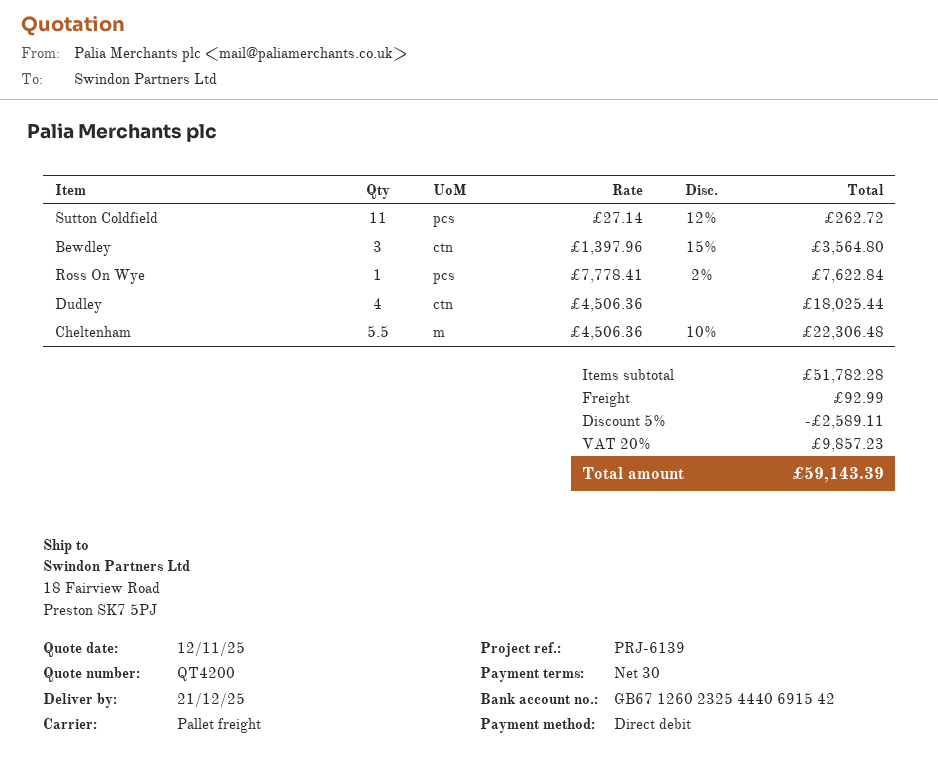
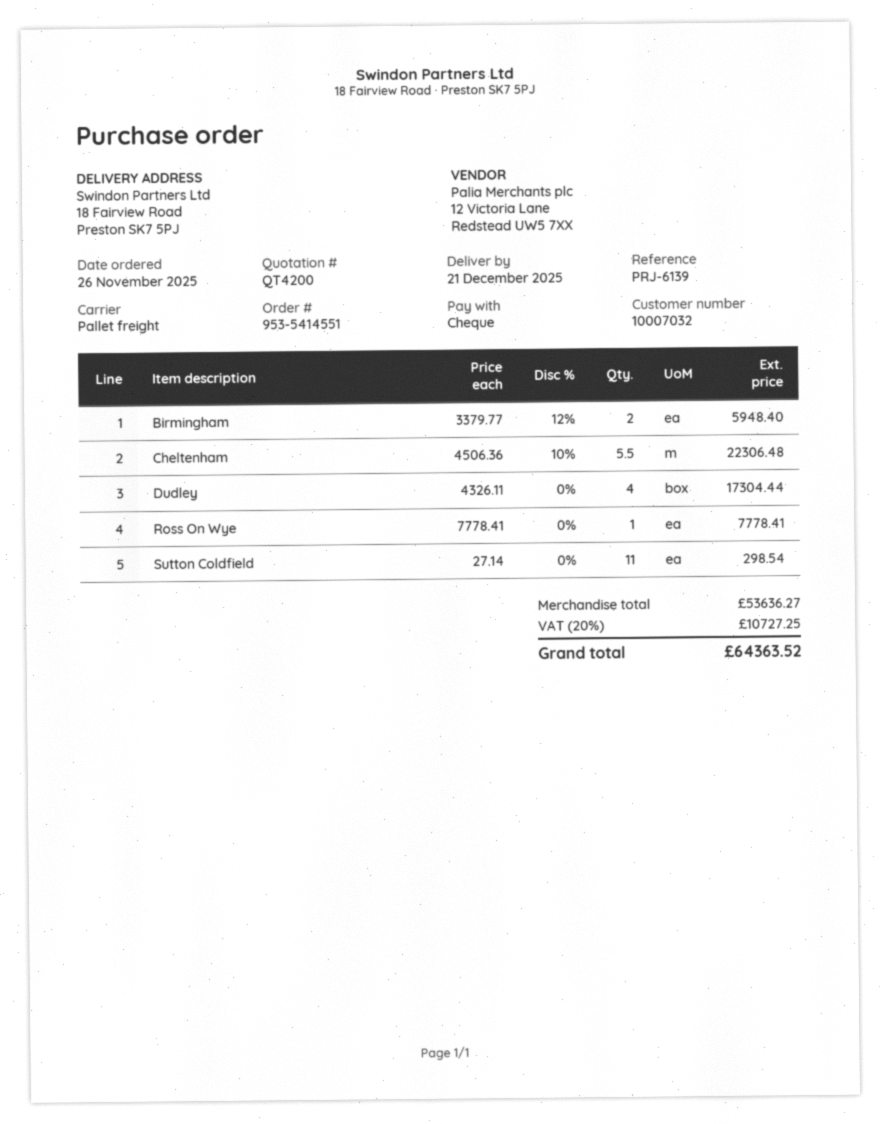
payment method: direct debit -> cheque
Sutton Coldfield: 11 x 27.14 - 12% = 262.72 -> 11 x 27.14 = 298.54
Bewdley: 3 x 1397.96 - 15% = 3564.80 -> none
Ross On Wye: 1 x 7778.41 - 2% = 7622.84 -> 1 x 7778.41 = 7778.41
Dudley: 4 x 4506.36 = 18025.44 -> 4 x 4326.11 = 17304.44
Birmingham: none -> 2 x 3379.77 - 12% = 5948.40
subtotal: 51782.28 -> 53636.27
discount: 5% = 2589.11 -> none
shipping: 92.99 -> none
tax: 20% = 9857.23 -> 20% = 10727.25
total: 59143.39 -> 64363.52

